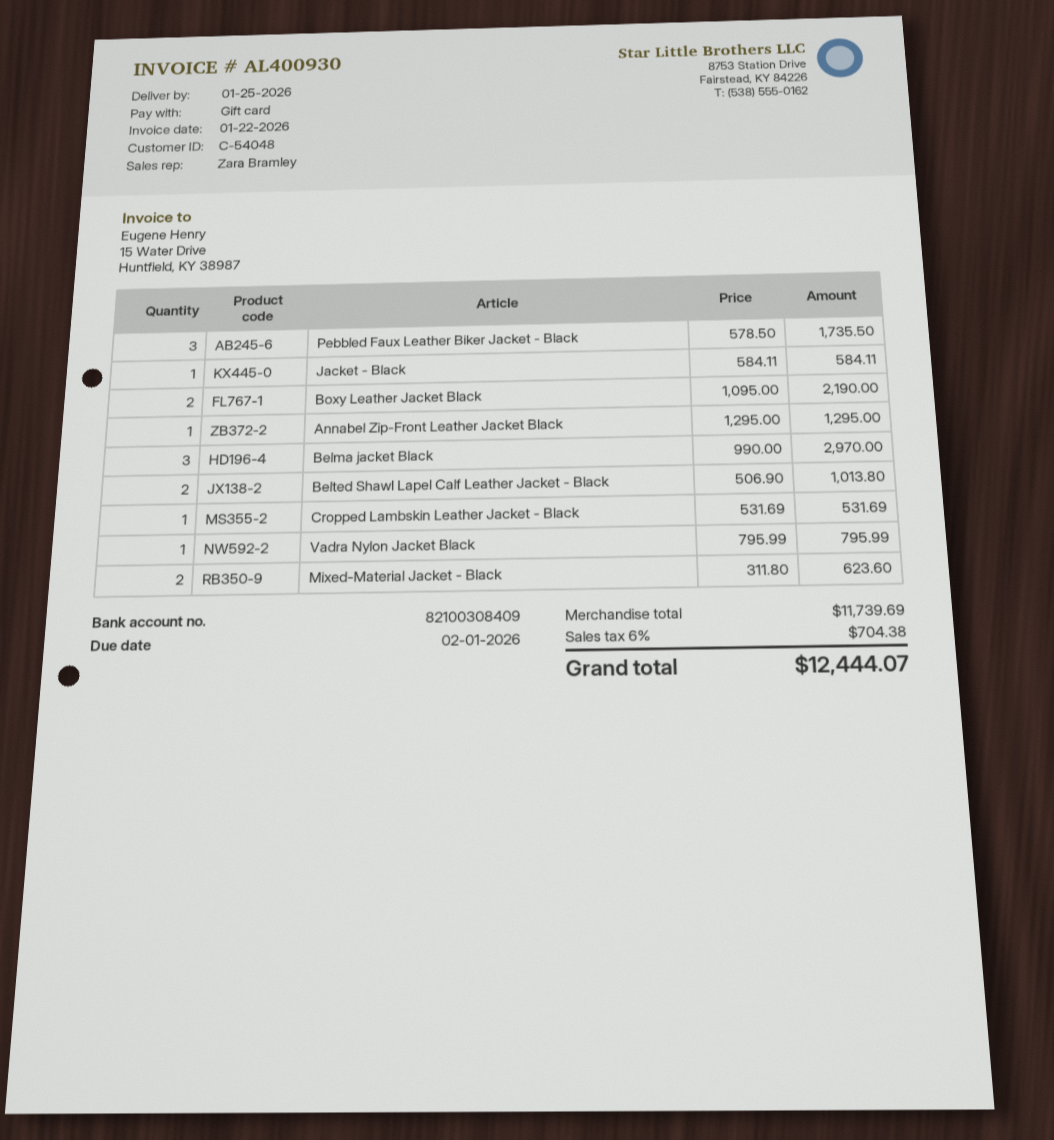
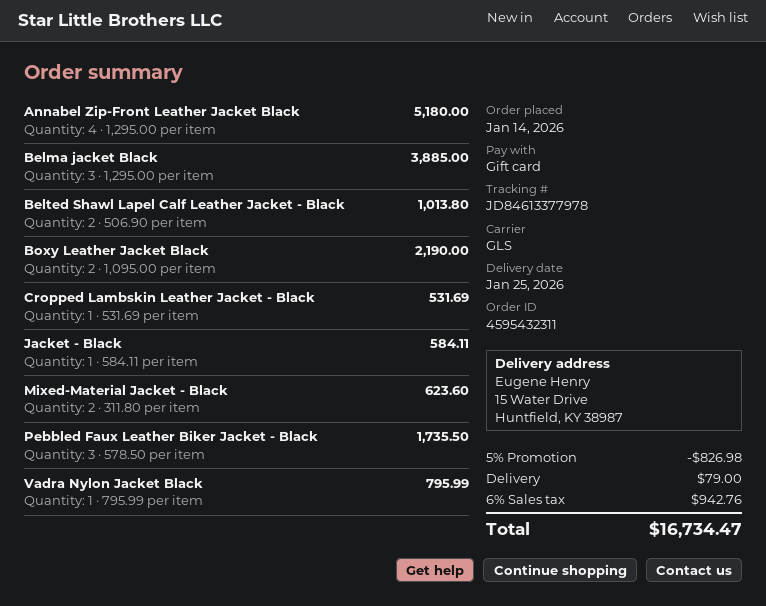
Annabel Zip-Front Leather Jacket Black: 1 x 1295.00 = 1295.00 -> 4 x 1295.00 = 5180.00
Belma jacket Black: 3 x 990.00 = 2970.00 -> 3 x 1295.00 = 3885.00
discount: none -> 5% = 826.98
shipping: none -> 79.00
tax: 6% = 704.38 -> 6% = 942.76
total: 12444.07 -> 16734.47

